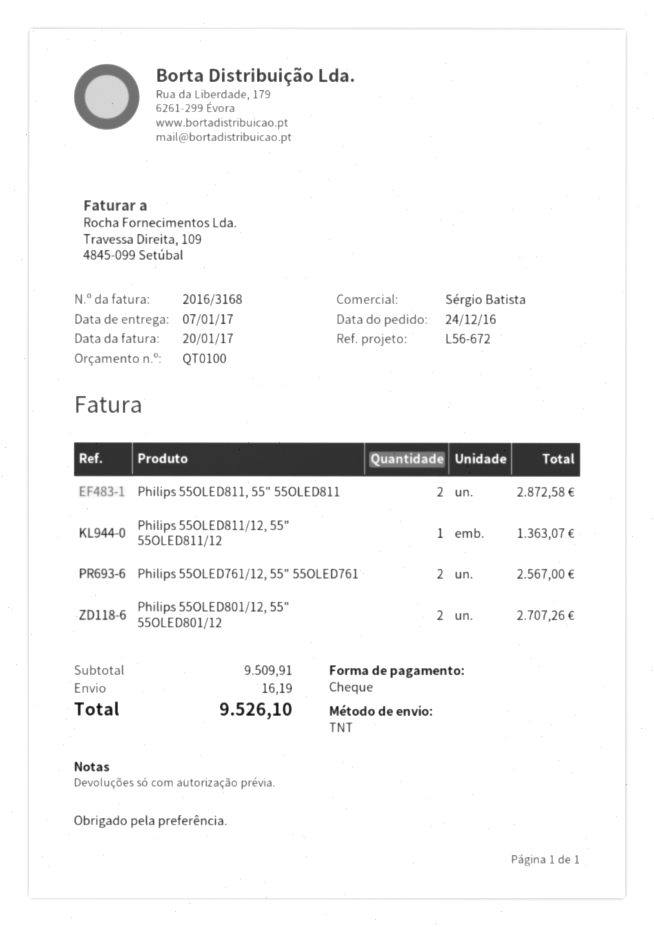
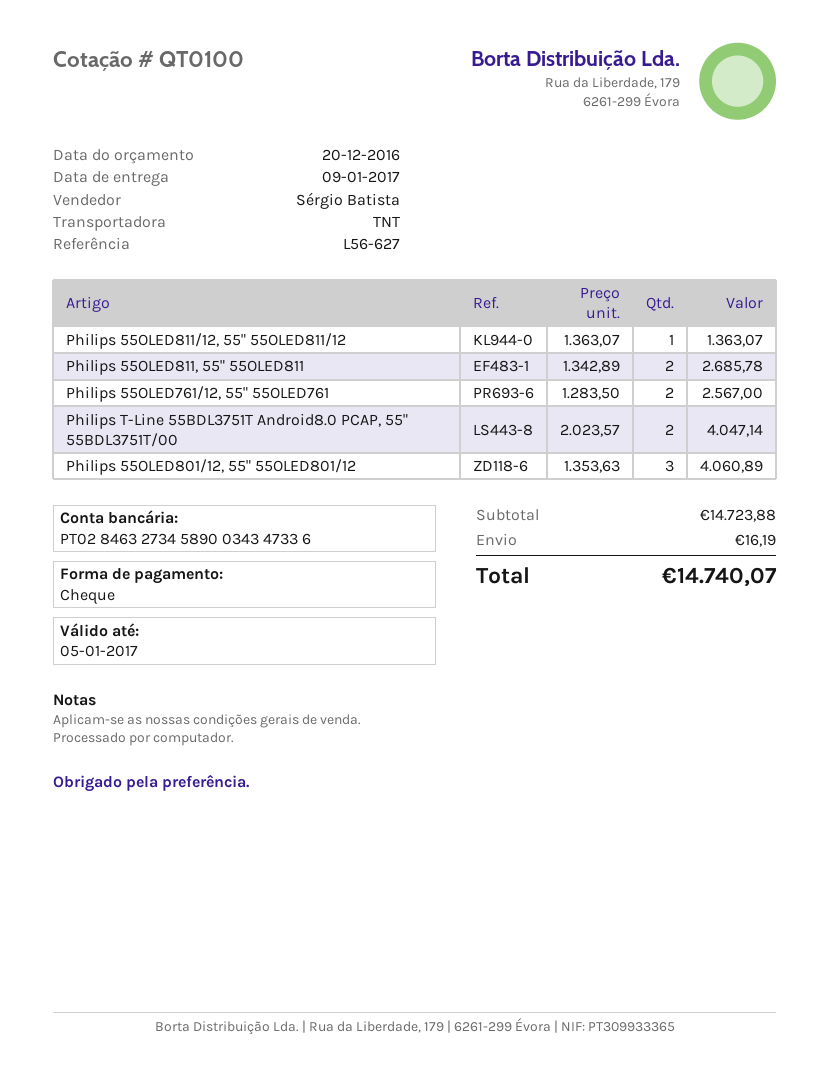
delivery date: 2017-01-07 -> 2017-01-09
reference: L56-672 -> L56-627
Philips 55OLED811, 55" 55OLED811: 2 for 2872.58 -> 2 for 2685.78
Philips 55OLED801/12, 55" 55OLED801/12: 2 for 2707.26 -> 3 for 4060.89
Philips T-Line 55BDL3751T Android8.0 PCAP, 55" 55BDL3751T/00: none -> 2 for 4047.14
subtotal: 9509.91 -> 14723.88
total: 9526.10 -> 14740.07

